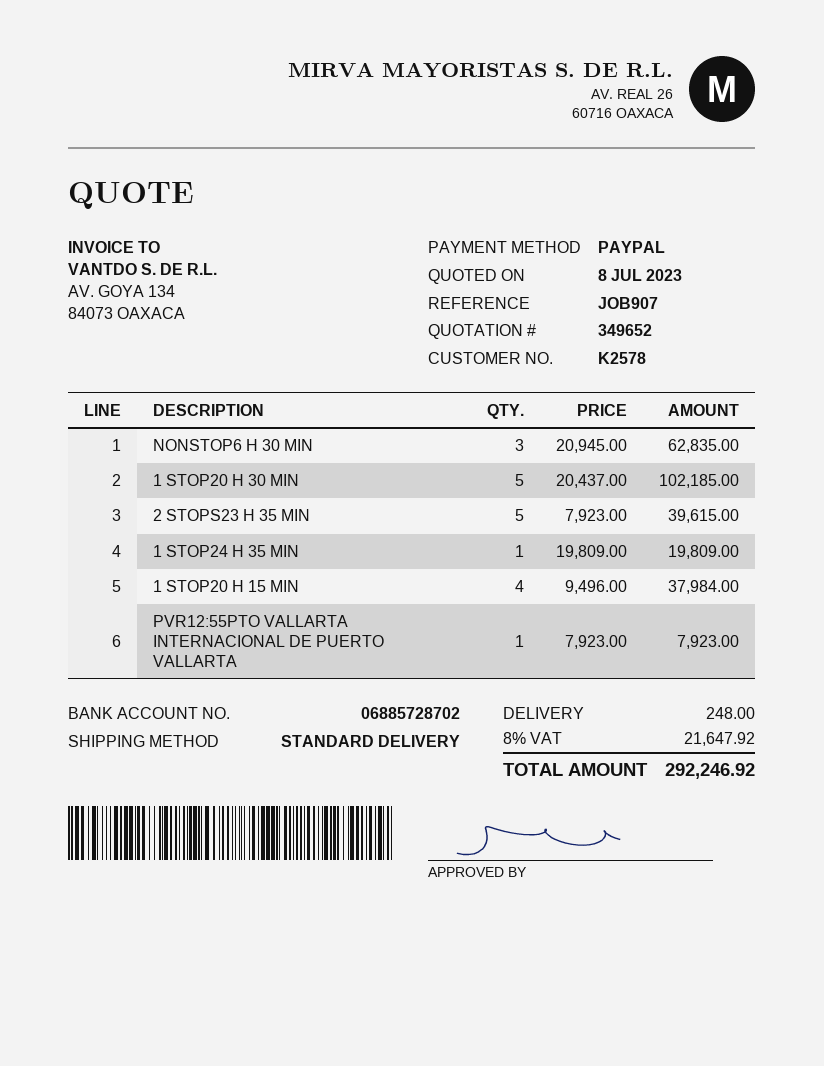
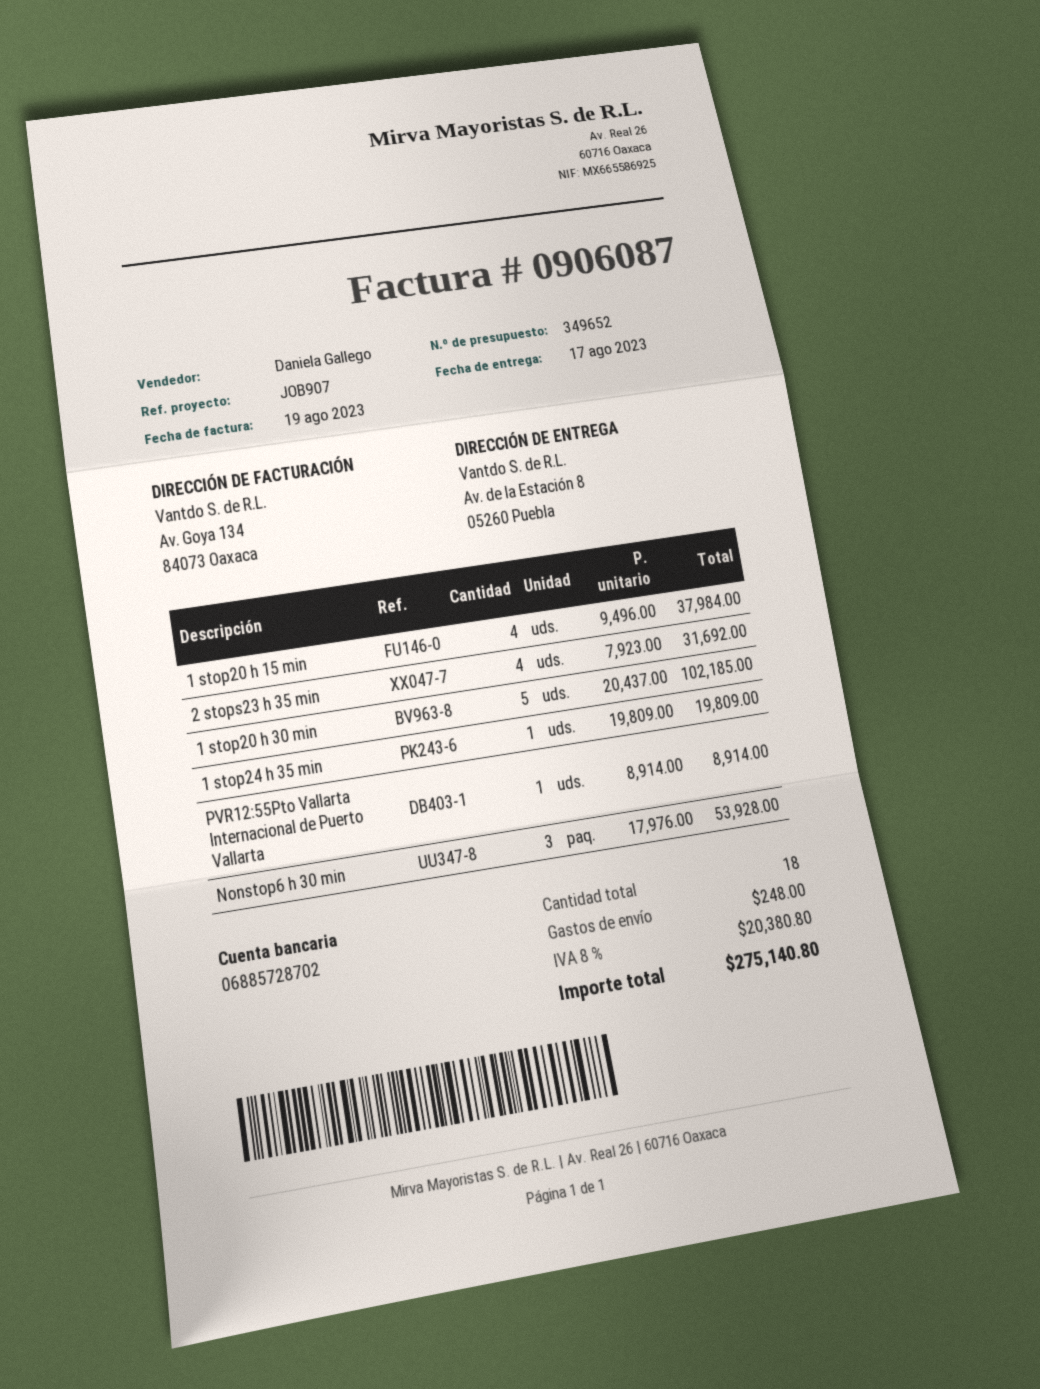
NONSTOP6 H 30 MIN: 3 x 20945.00 = 62835.00 -> 3 x 17976.00 = 53928.00
2 STOPS23 H 35 MIN: 5 x 7923.00 = 39615.00 -> 4 x 7923.00 = 31692.00
PVR12:55PTO VALLARTA INTERNACIONAL DE PUERTO VALLARTA: 1 x 7923.00 = 7923.00 -> 1 x 8914.00 = 8914.00
tax: 8% = 21647.92 -> 8% = 20380.80
total: 292246.92 -> 275140.80

